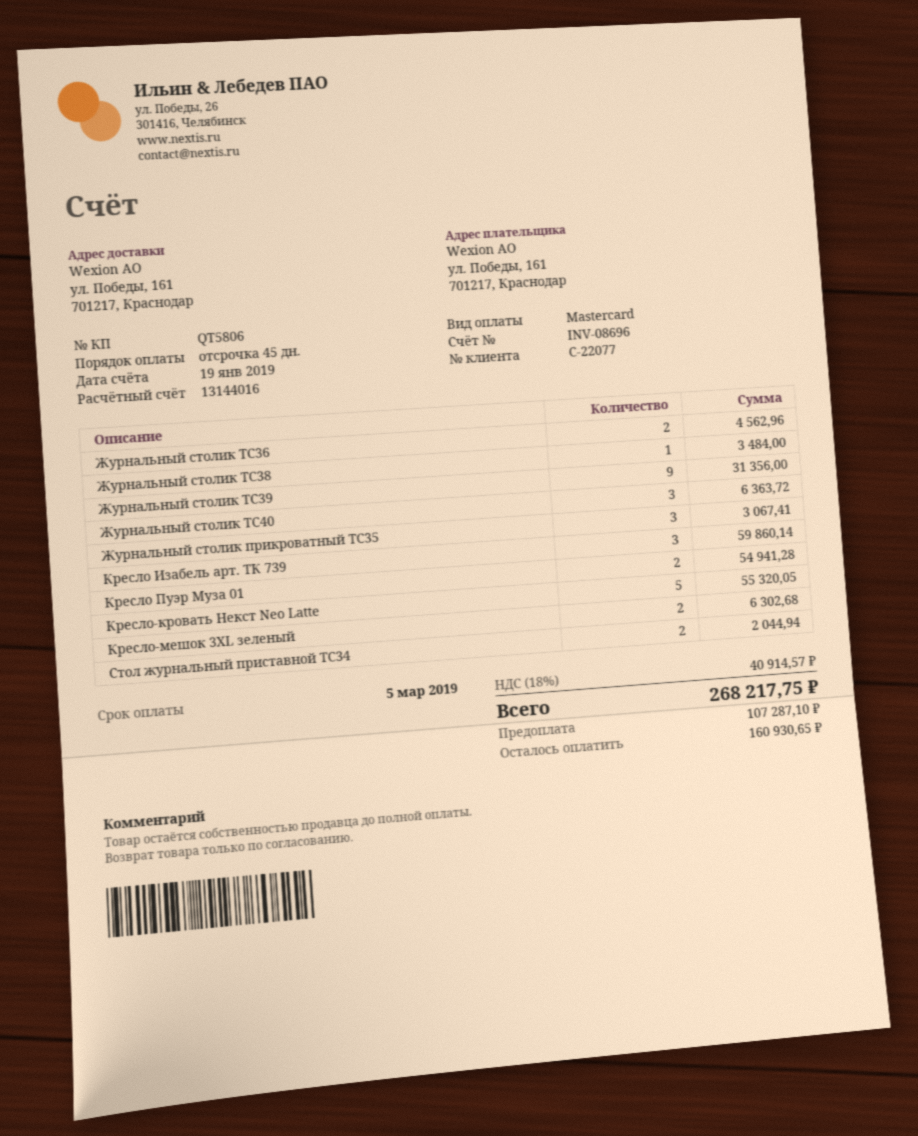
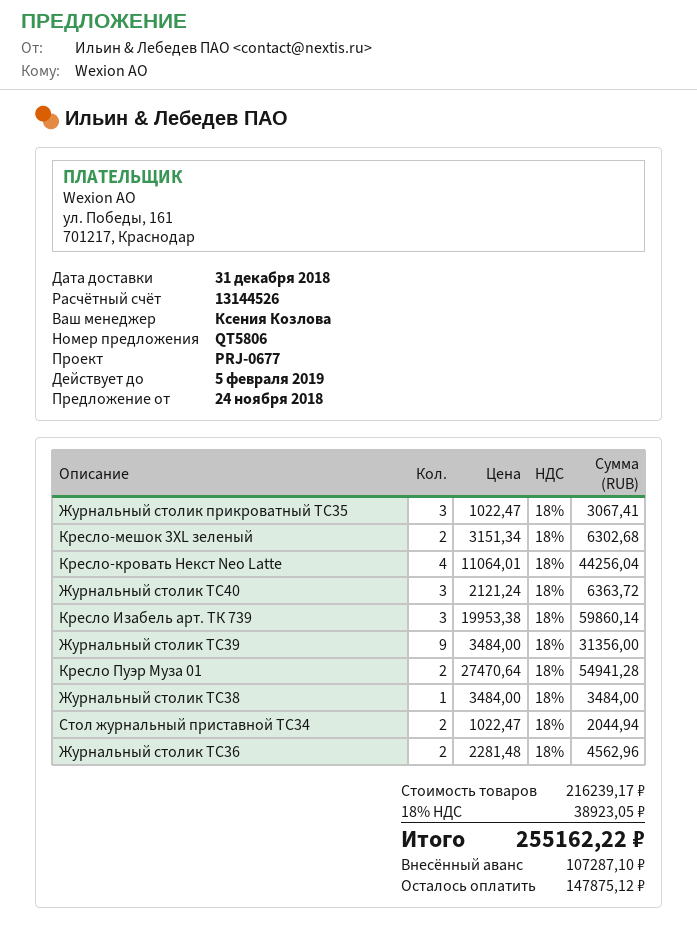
bank account: 13144016 -> 13144526
Кресло-кровать Некст Neo Latte: 5 for 55320.05 -> 4 for 44256.04
tax: 18% = 40914.57 -> 18% = 38923.05
total: 268217.75 -> 255162.22
balance: 160930.65 -> 147875.12

